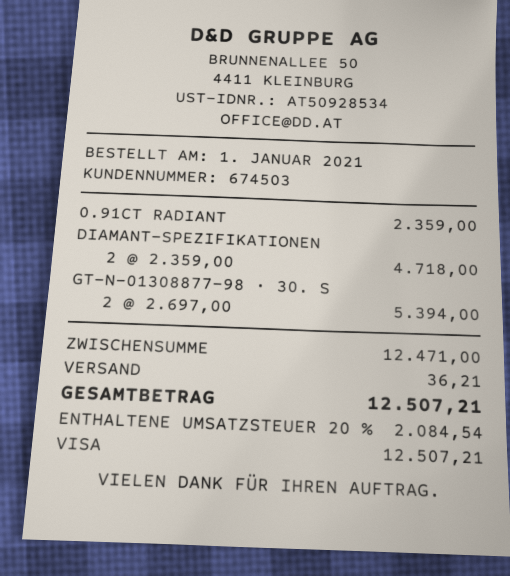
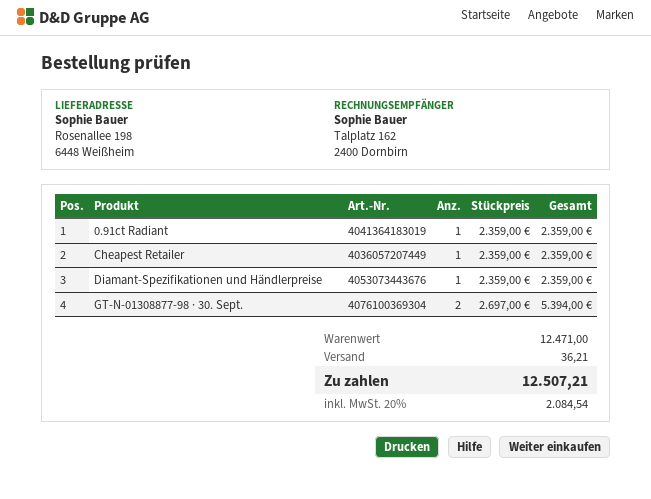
DIAMANT-SPEZIFIKATIONEN: 2 x 2359.00 = 4718.00 -> 1 x 2359.00 = 2359.00
Cheapest Retailer: none -> 1 x 2359.00 = 2359.00

